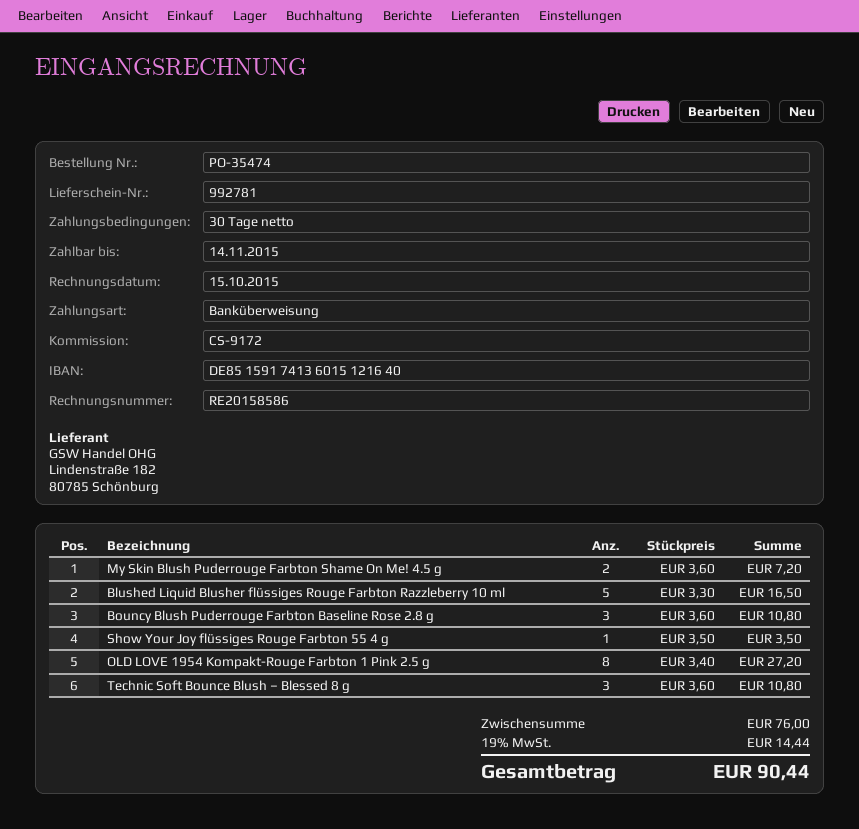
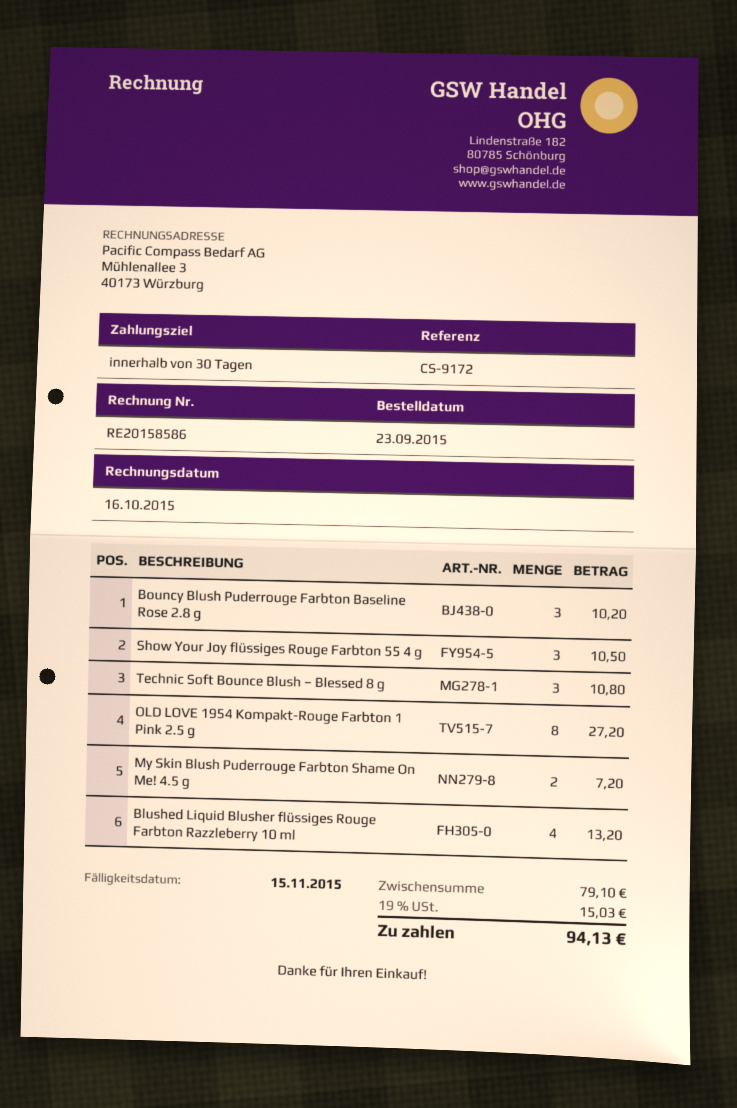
invoice date: 2015-10-15 -> 2015-10-16
due date: 2015-11-14 -> 2015-11-15
Blushed Liquid Blusher flüssiges Rouge Farbton Razzleberry 10 ml: 5 for 16.50 -> 4 for 13.20
Bouncy Blush Puderrouge Farbton Baseline Rose 2.8 g: 3 for 10.80 -> 3 for 10.20
Show Your Joy flüssiges Rouge Farbton 55 4 g: 1 for 3.50 -> 3 for 10.50
subtotal: 76.00 -> 79.10
tax: 19% = 14.44 -> 19% = 15.03
total: 90.44 -> 94.13

